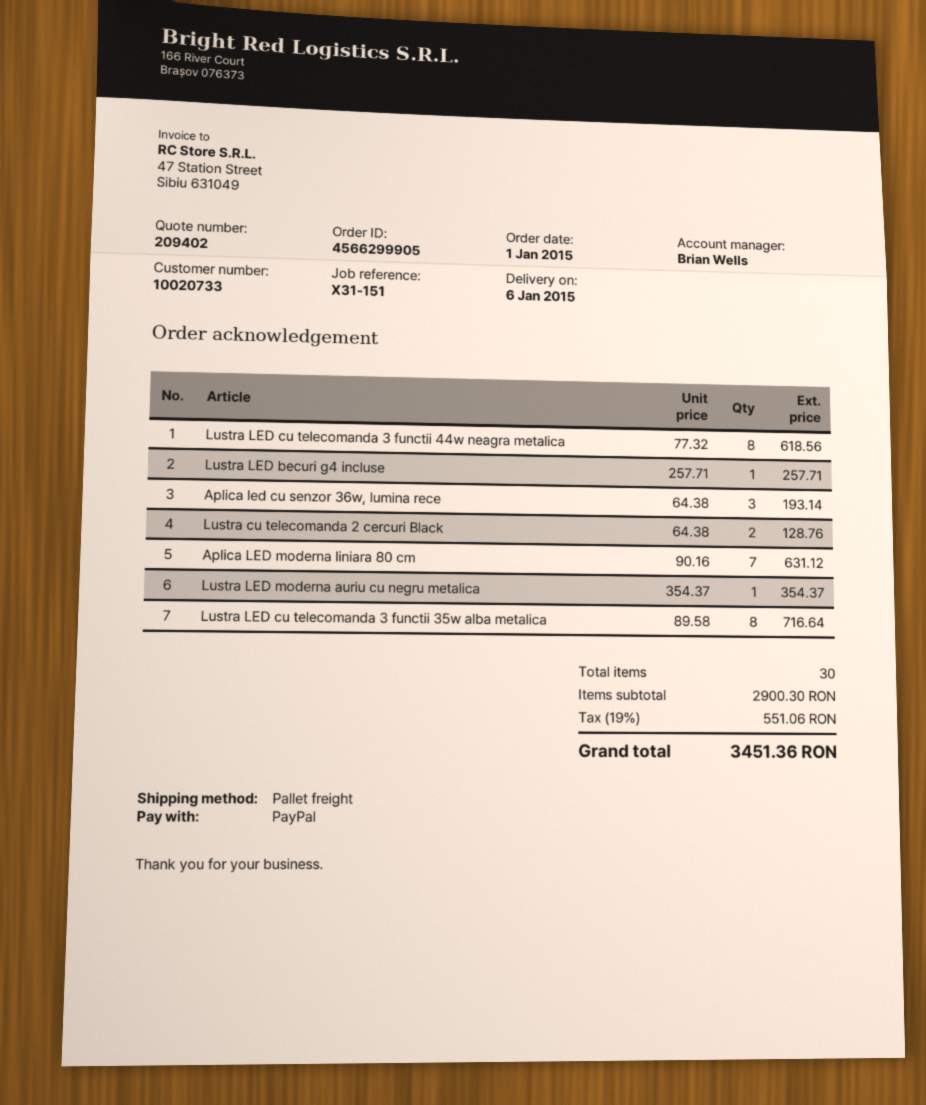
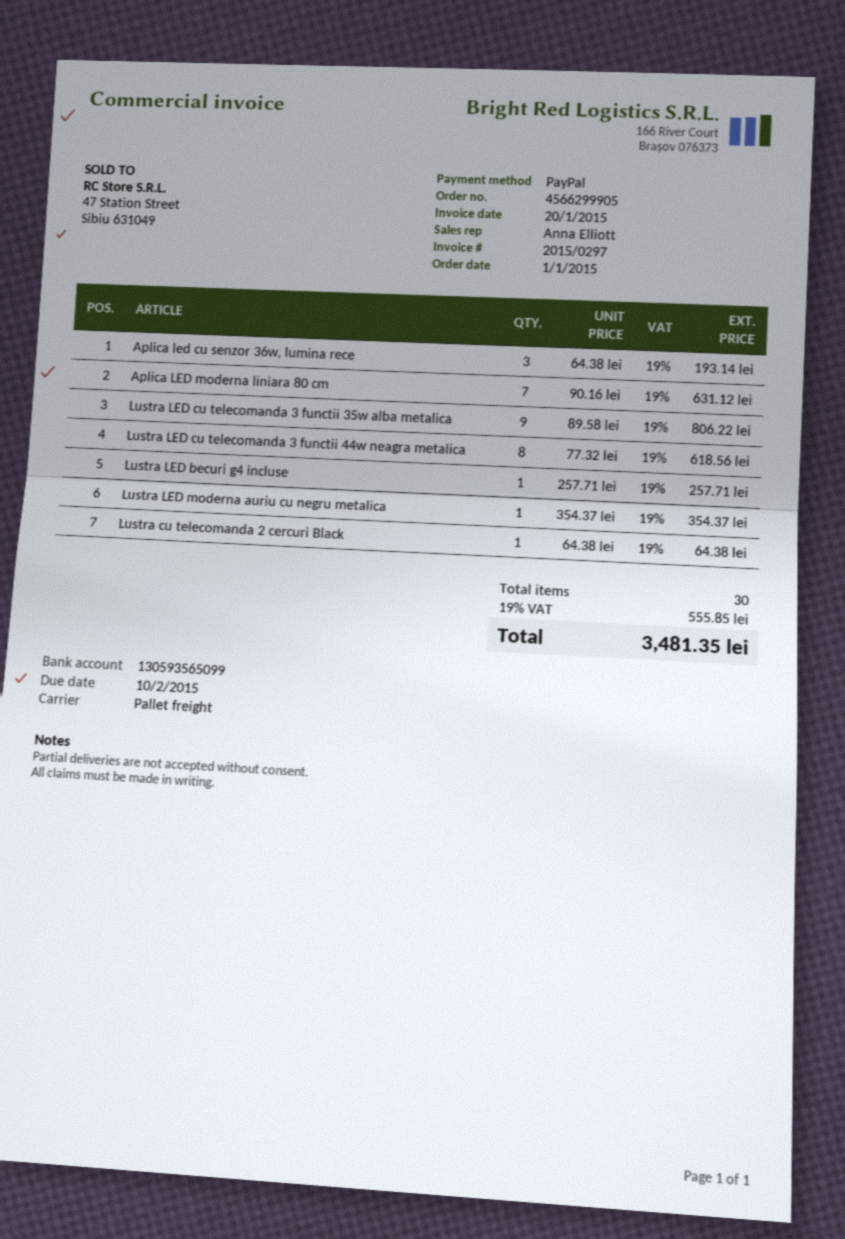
sales rep: Brian Wells -> Anna Elliott
Lustra cu telecomanda 2 cercuri Black: 2 x 64.38 = 128.76 -> 1 x 64.38 = 64.38
Lustra LED cu telecomanda 3 functii 35w alba metalica: 8 x 89.58 = 716.64 -> 9 x 89.58 = 806.22
tax: 19% = 551.06 -> 19% = 555.85
total: 3451.36 -> 3481.35

